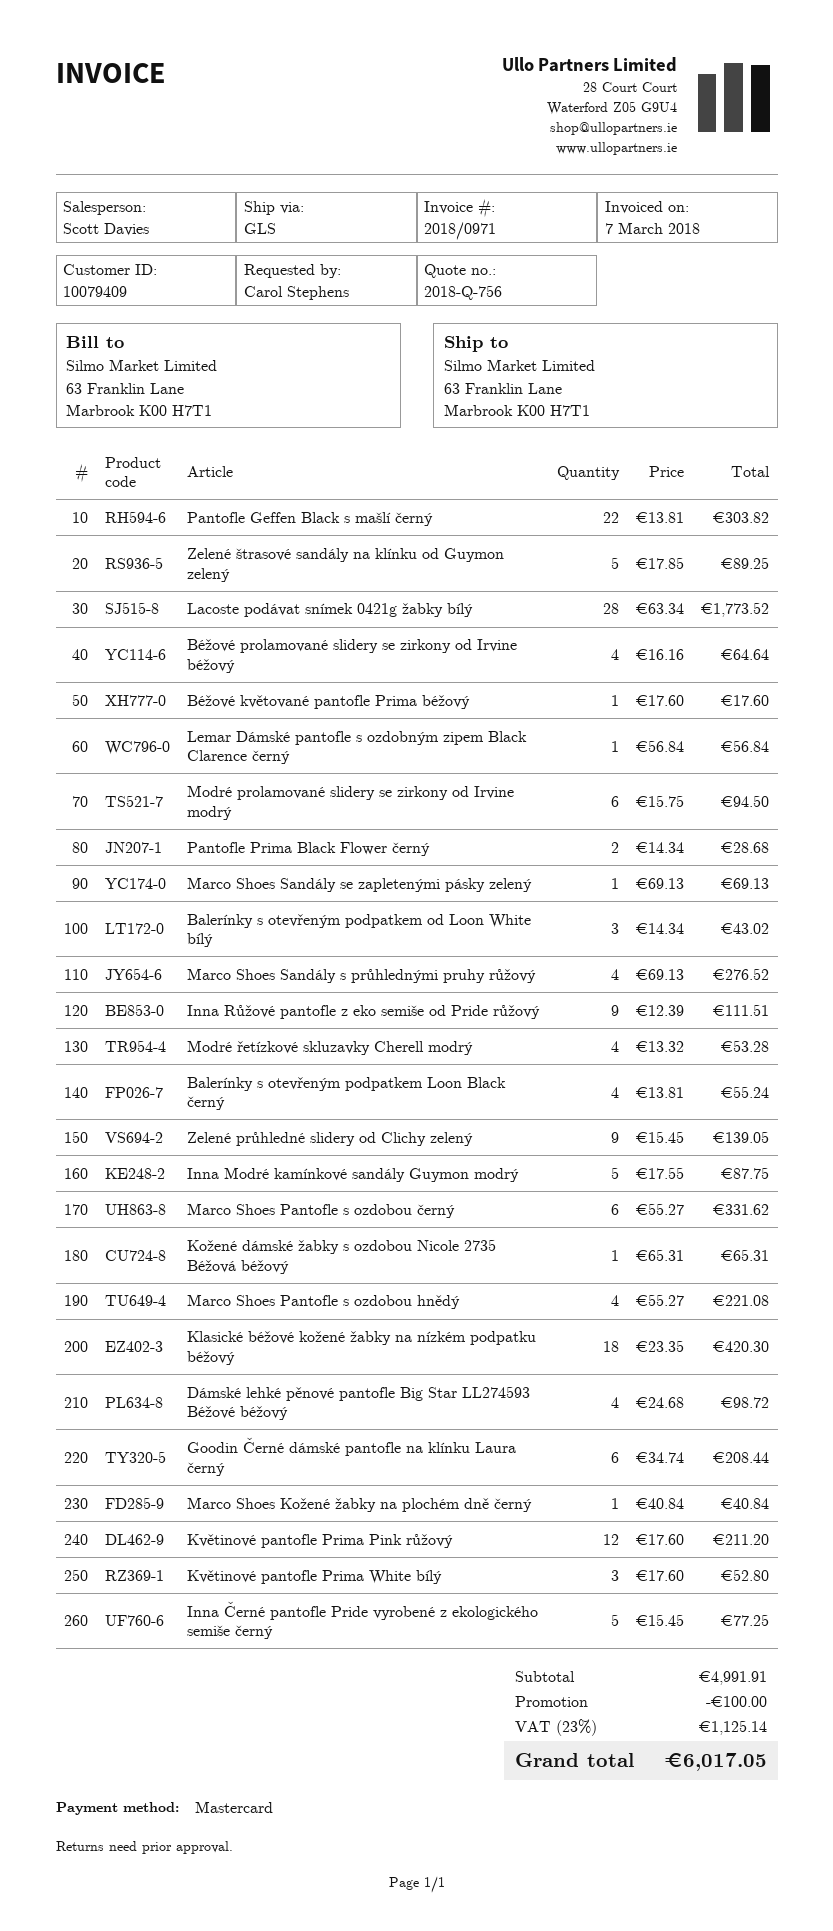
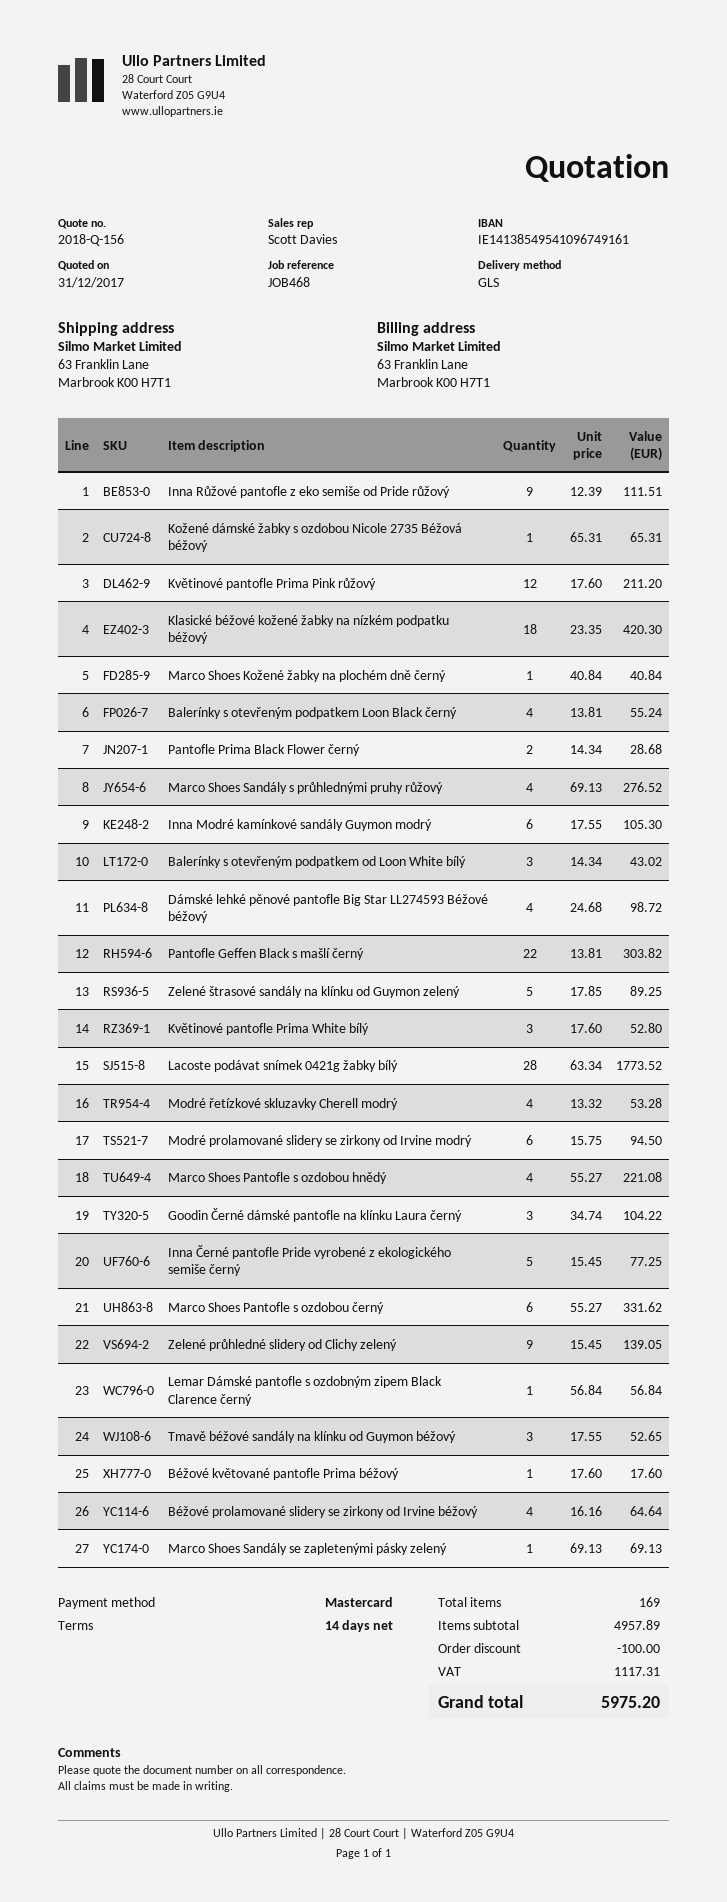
quote number: 2018-Q-756 -> 2018-Q-156
Inna Modré kamínkové sandály Guymon modrý: 5 x 17.55 = 87.75 -> 6 x 17.55 = 105.30
Goodin Černé dámské pantofle na klínku Laura černý: 6 x 34.74 = 208.44 -> 3 x 34.74 = 104.22
Tmavě béžové sandály na klínku od Guymon béžový: none -> 3 x 17.55 = 52.65
subtotal: 4991.91 -> 4957.89
tax: 1125.14 -> 1117.31
total: 6017.05 -> 5975.20

